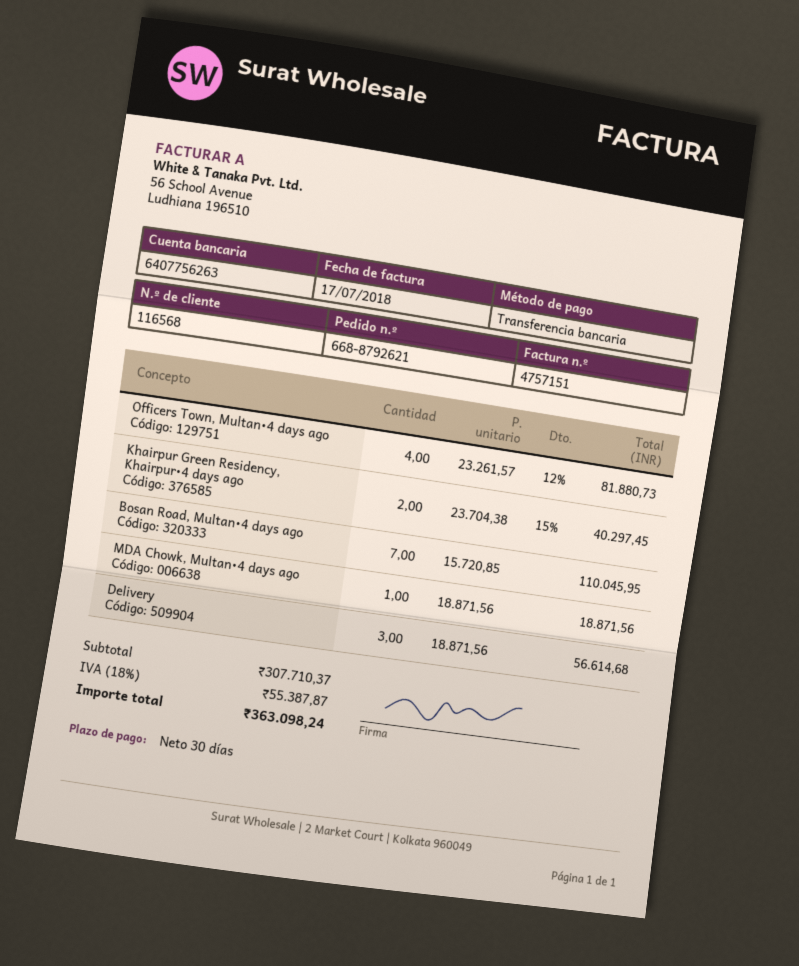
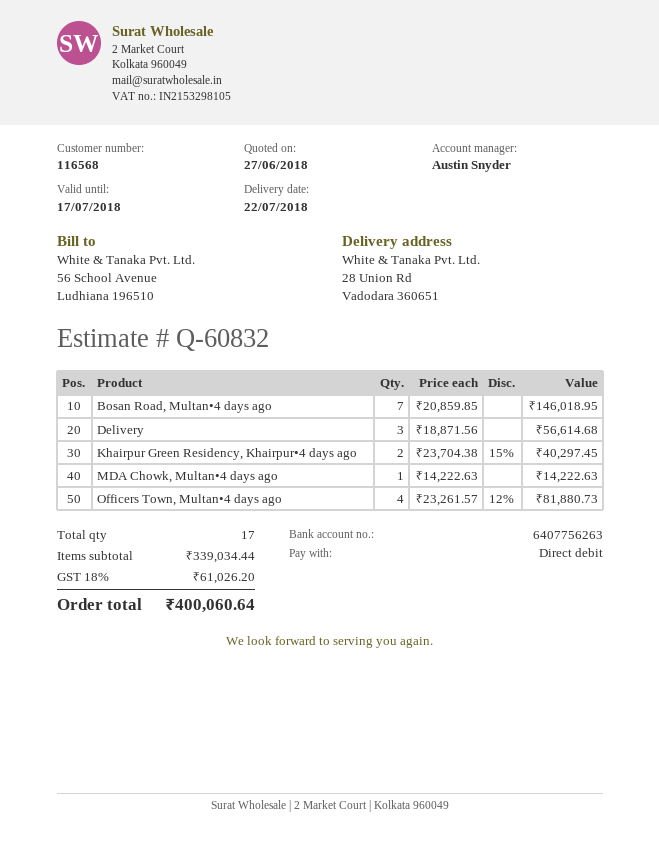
payment method: bank transfer -> direct debit
Bosan Road, Multan•4 days ago: 7 x 15720.85 = 110045.95 -> 7 x 20859.85 = 146018.95
MDA Chowk, Multan•4 days ago: 1 x 18871.56 = 18871.56 -> 1 x 14222.63 = 14222.63
subtotal: 307710.37 -> 339034.44
tax: 18% = 55387.87 -> 18% = 61026.20
total: 363098.24 -> 400060.64

